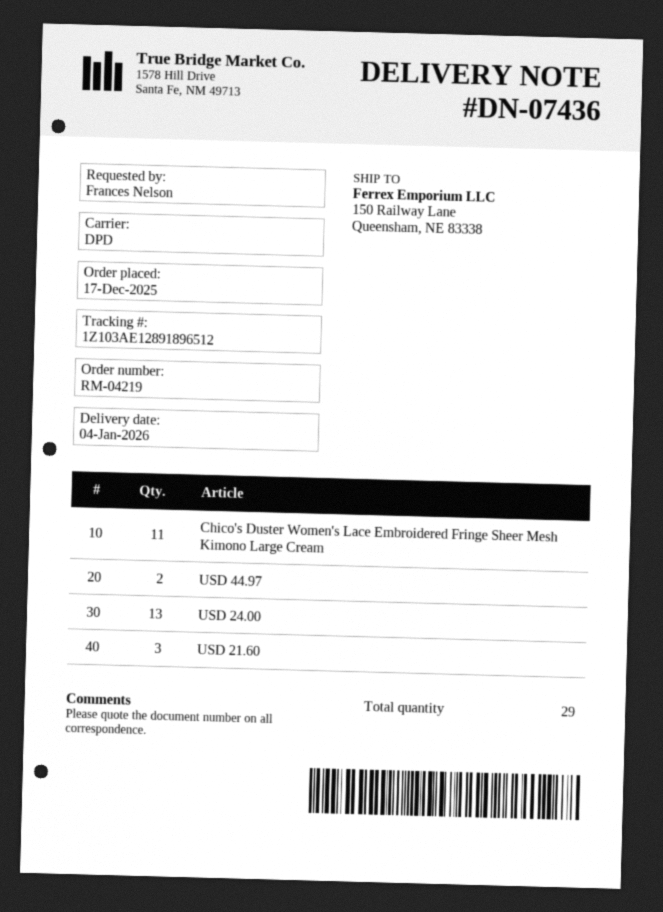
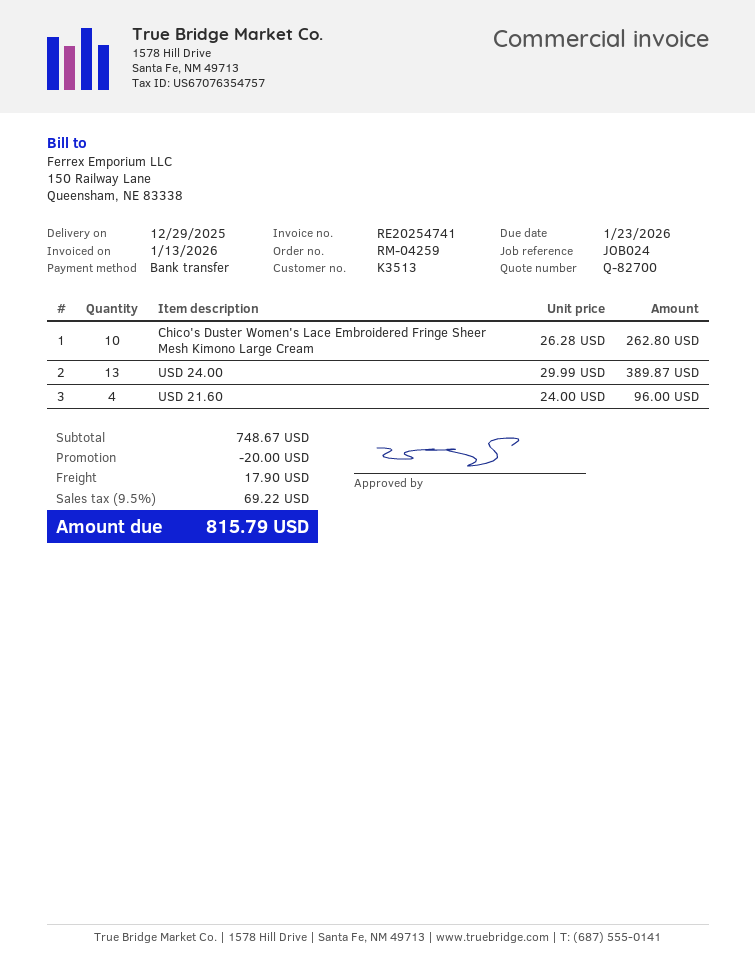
order number: RM-04219 -> RM-04259
delivery date: 2026-01-04 -> 2025-12-29
Chico's Duster Women's Lace Embroidered Fringe Sheer Mesh Kimono Large Cream: 11 -> 10
USD 44.97: 2 -> none
USD 21.60: 3 -> 4

